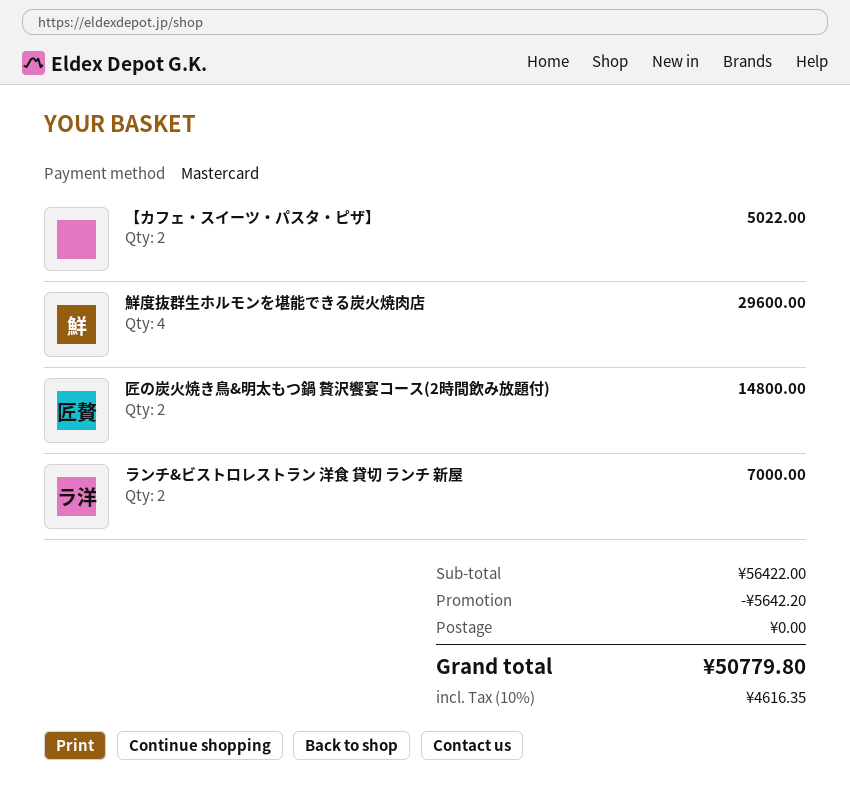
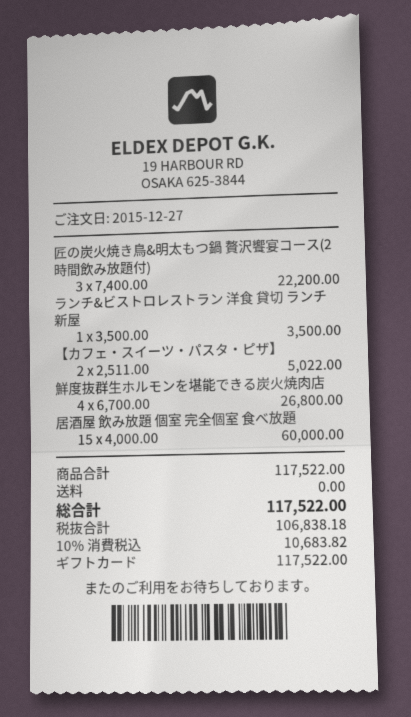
payment method: Mastercard -> gift card
鮮度抜群生ホルモンを堪能できる炭火焼肉店: 4 for 29600.00 -> 4 for 26800.00
匠の炭火焼き鳥&明太もつ鍋 贅沢饗宴コース(2時間飲み放題付): 2 for 14800.00 -> 3 for 22200.00
ランチ&ビストロレストラン 洋食 貸切 ランチ 新屋: 2 for 7000.00 -> 1 for 3500.00
居酒屋 飲み放題 個室 完全個室 食べ放題: none -> 15 for 60000.00
subtotal: 56422.00 -> 117522.00
discount: 5642.20 -> none
tax: 10% = 4616.35 -> 10% = 10683.82
total: 50779.80 -> 117522.00

